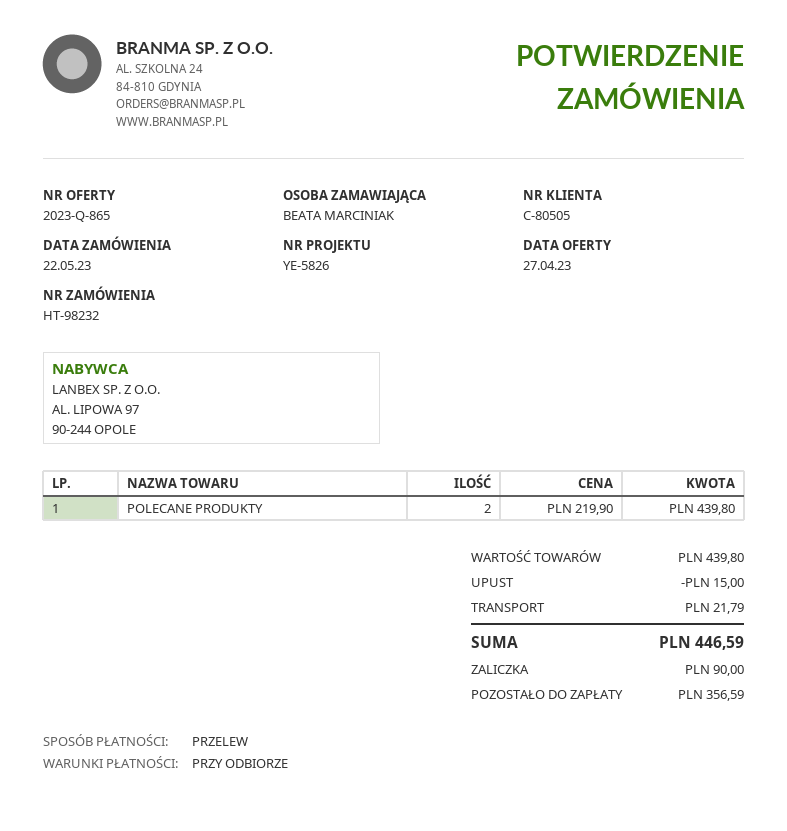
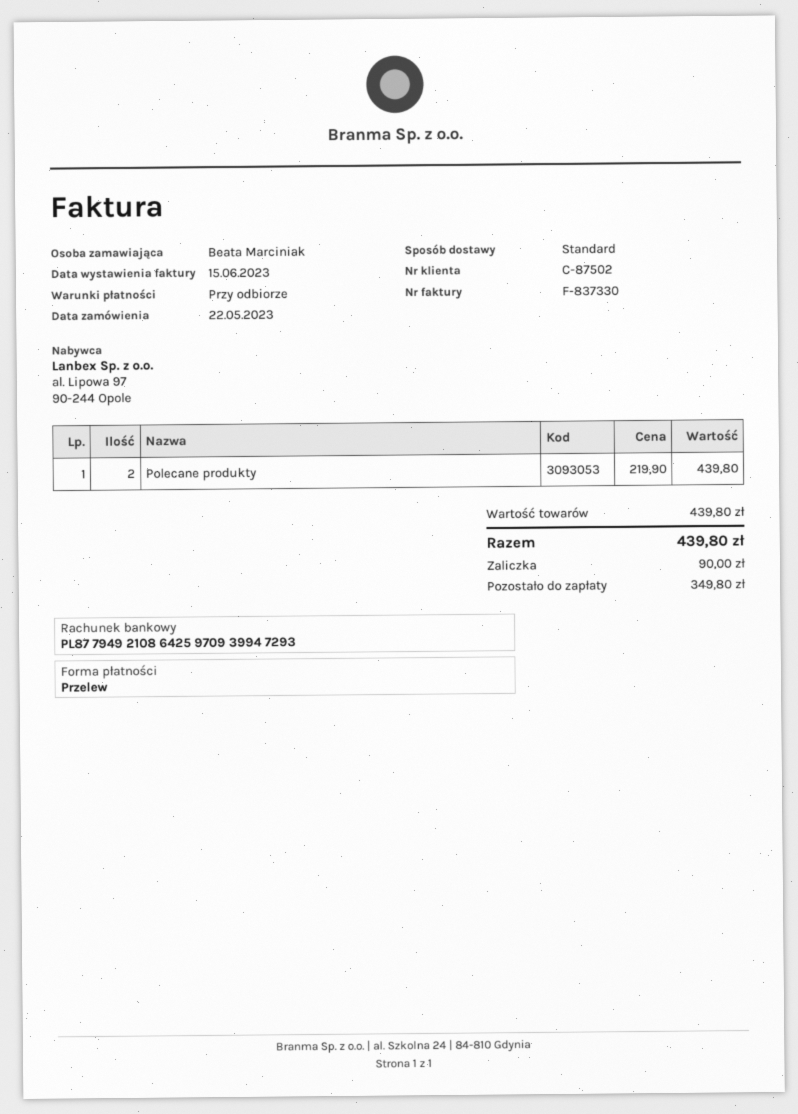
customer number: C-80505 -> C-87502
discount: 15.00 -> none
shipping: 21.79 -> none
total: 446.59 -> 439.80
balance: 356.59 -> 349.80

